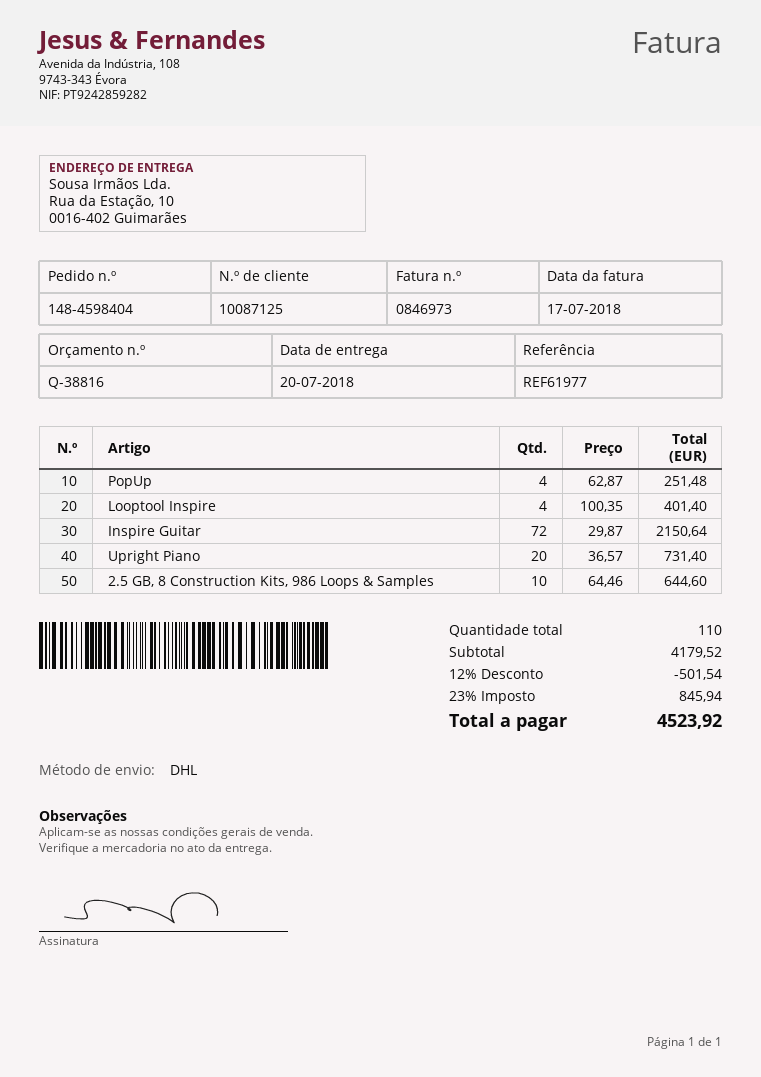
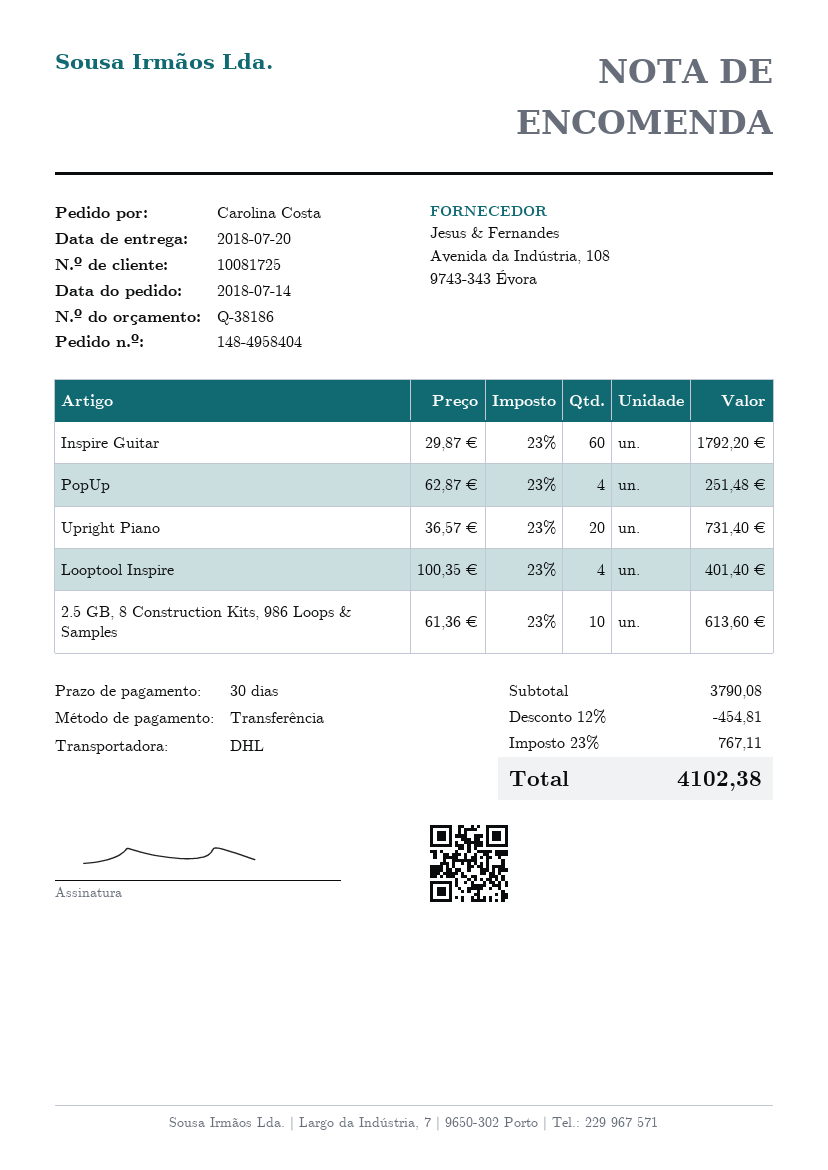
quote number: Q-38816 -> Q-38186
order number: 148-4598404 -> 148-4958404
customer number: 10087125 -> 10081725
Inspire Guitar: 72 x 29.87 = 2150.64 -> 60 x 29.87 = 1792.20
2.5 GB, 8 Construction Kits, 986 Loops & Samples: 10 x 64.46 = 644.60 -> 10 x 61.36 = 613.60
subtotal: 4179.52 -> 3790.08
discount: 12% = 501.54 -> 12% = 454.81
tax: 23% = 845.94 -> 23% = 767.11
total: 4523.92 -> 4102.38

